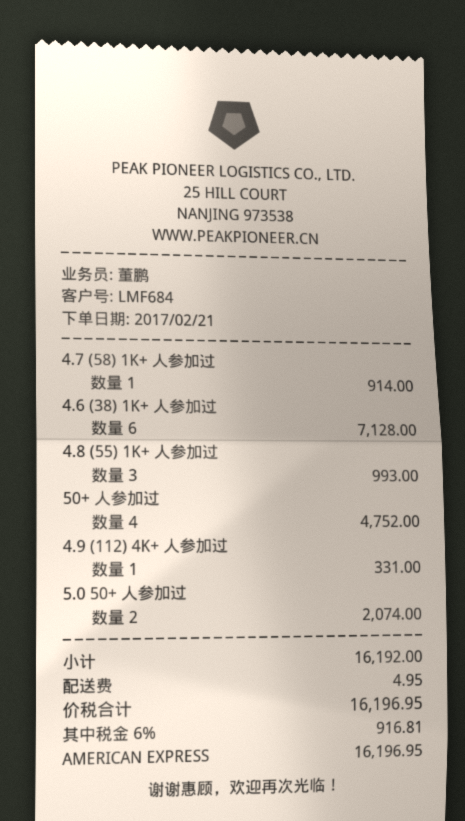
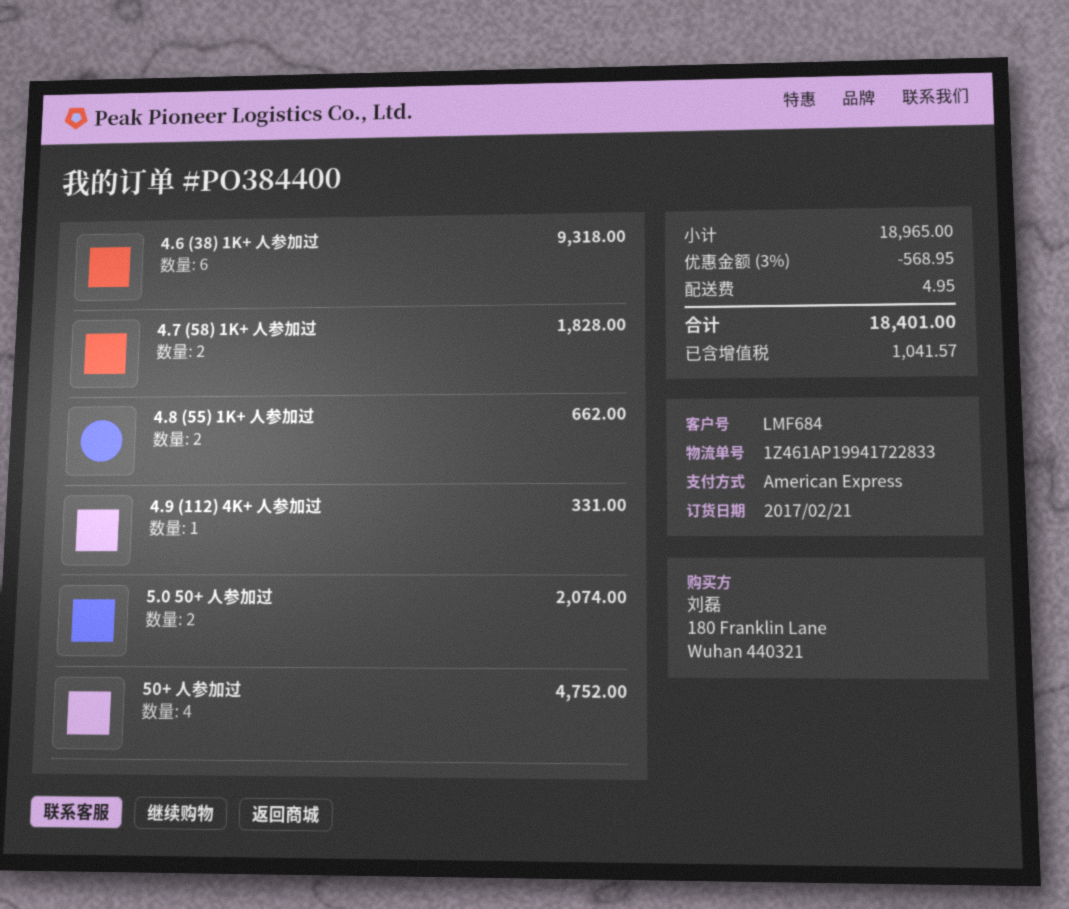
4.7 (58) 1K+ 人参加过: 1 for 914.00 -> 2 for 1828.00
4.6 (38) 1K+ 人参加过: 6 for 7128.00 -> 6 for 9318.00
4.8 (55) 1K+ 人参加过: 3 for 993.00 -> 2 for 662.00
subtotal: 16192.00 -> 18965.00
discount: none -> 3% = 568.95
tax: 916.81 -> 1041.57
total: 16196.95 -> 18401.00

